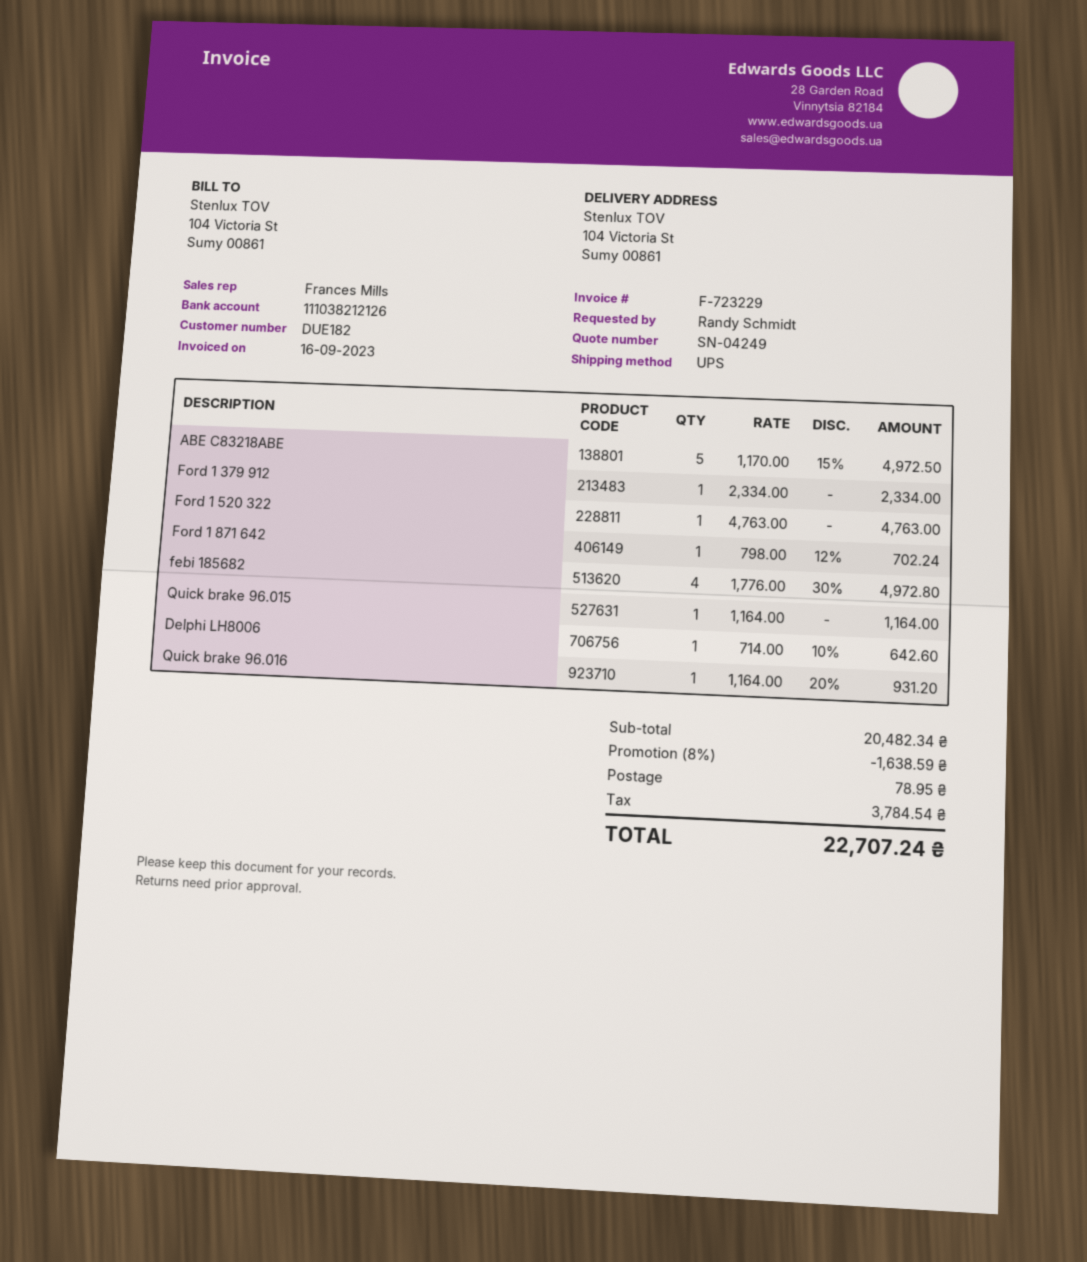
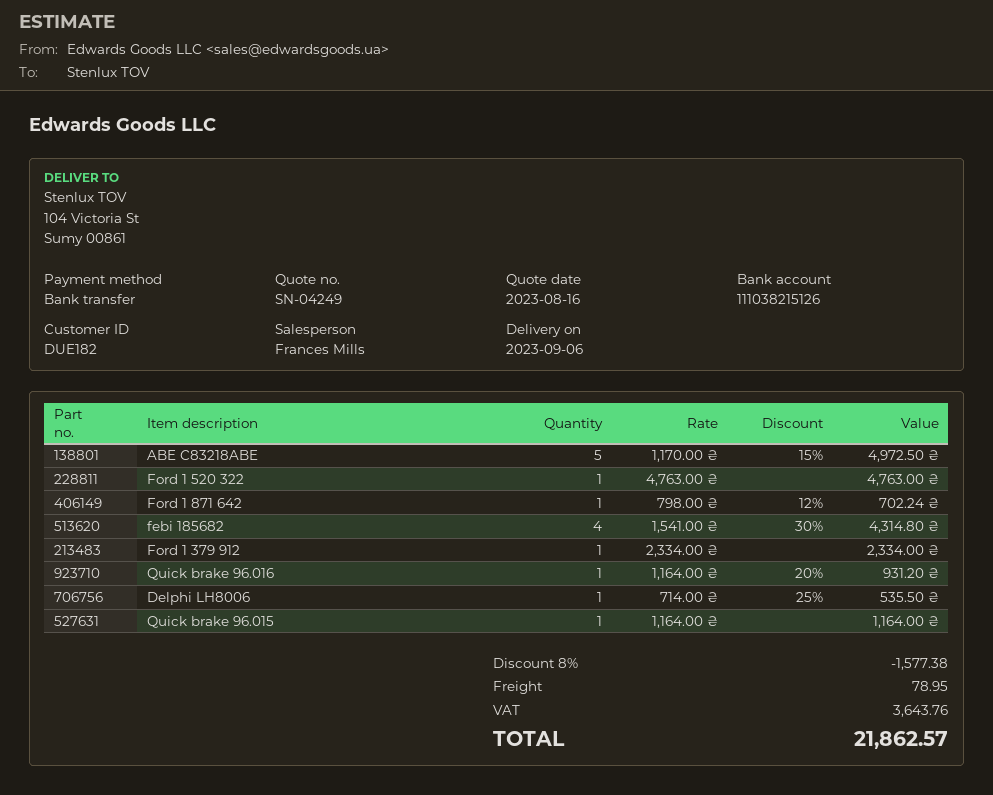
bank account: 111038212126 -> 111038215126
febi 185682: 4 x 1776.00 - 30% = 4972.80 -> 4 x 1541.00 - 30% = 4314.80
Delphi LH8006: 1 x 714.00 - 10% = 642.60 -> 1 x 714.00 - 25% = 535.50
discount: 8% = 1638.59 -> 8% = 1577.38
tax: 3784.54 -> 3643.76
total: 22707.24 -> 21862.57

